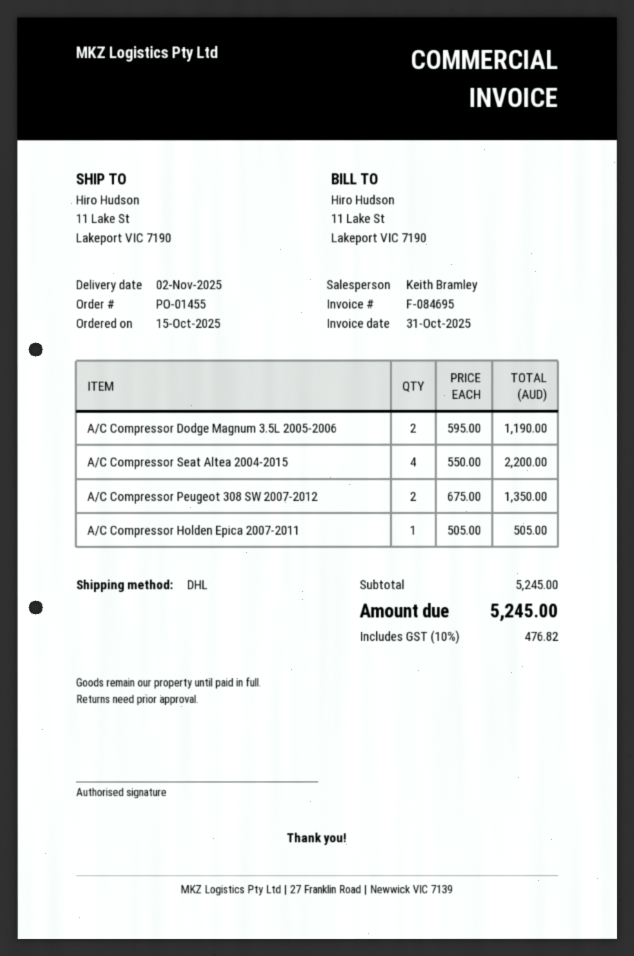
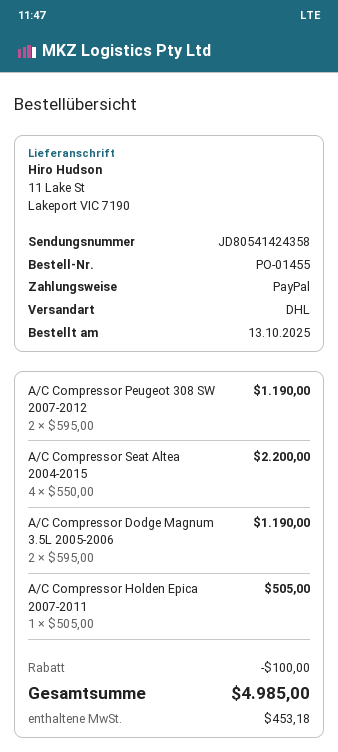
order date: 2025-10-15 -> 2025-10-13
A/C Compressor Peugeot 308 SW 2007-2012: 2 x 675.00 = 1350.00 -> 2 x 595.00 = 1190.00
discount: none -> 100.00
tax: 476.82 -> 453.18
total: 5245.00 -> 4985.00

